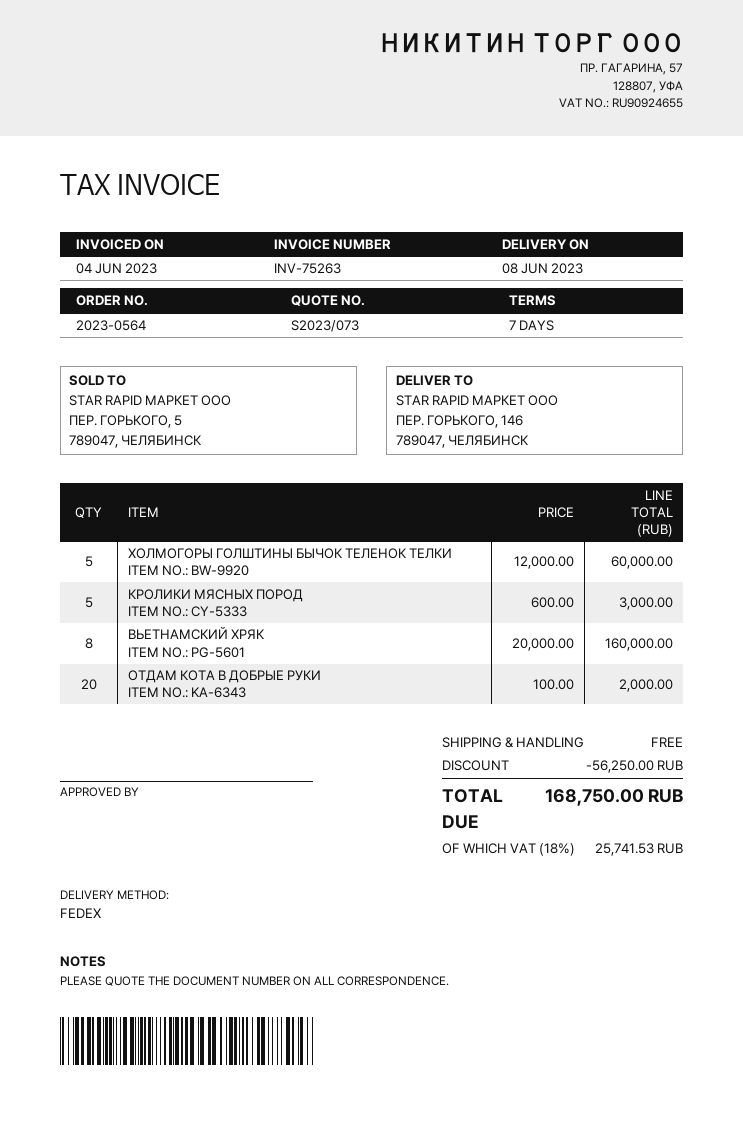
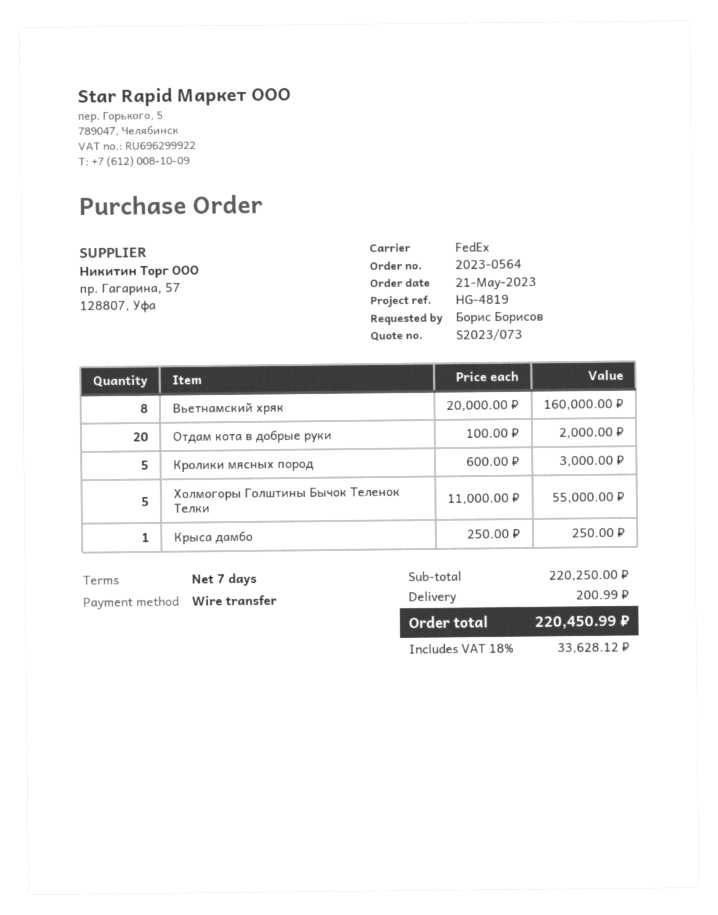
ХОЛМОГОРЫ ГОЛШТИНЫ БЫЧОК ТЕЛЕНОК ТЕЛКИ: 5 x 12000.00 = 60000.00 -> 5 x 11000.00 = 55000.00
Крыса дамбо: none -> 1 x 250.00 = 250.00
discount: 56250.00 -> none
shipping: 0.00 -> 200.99
tax: 18% = 25741.53 -> 18% = 33628.12
total: 168750.00 -> 220450.99

